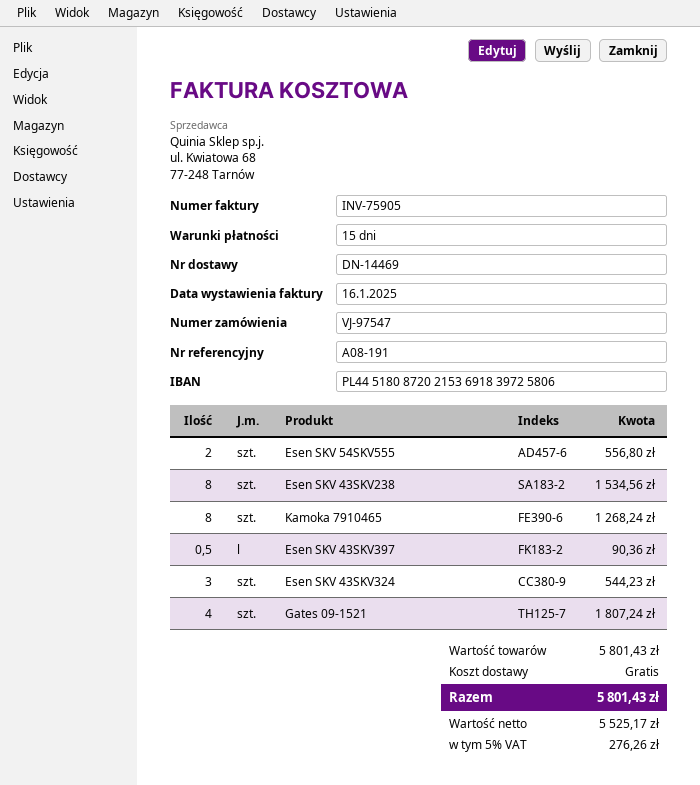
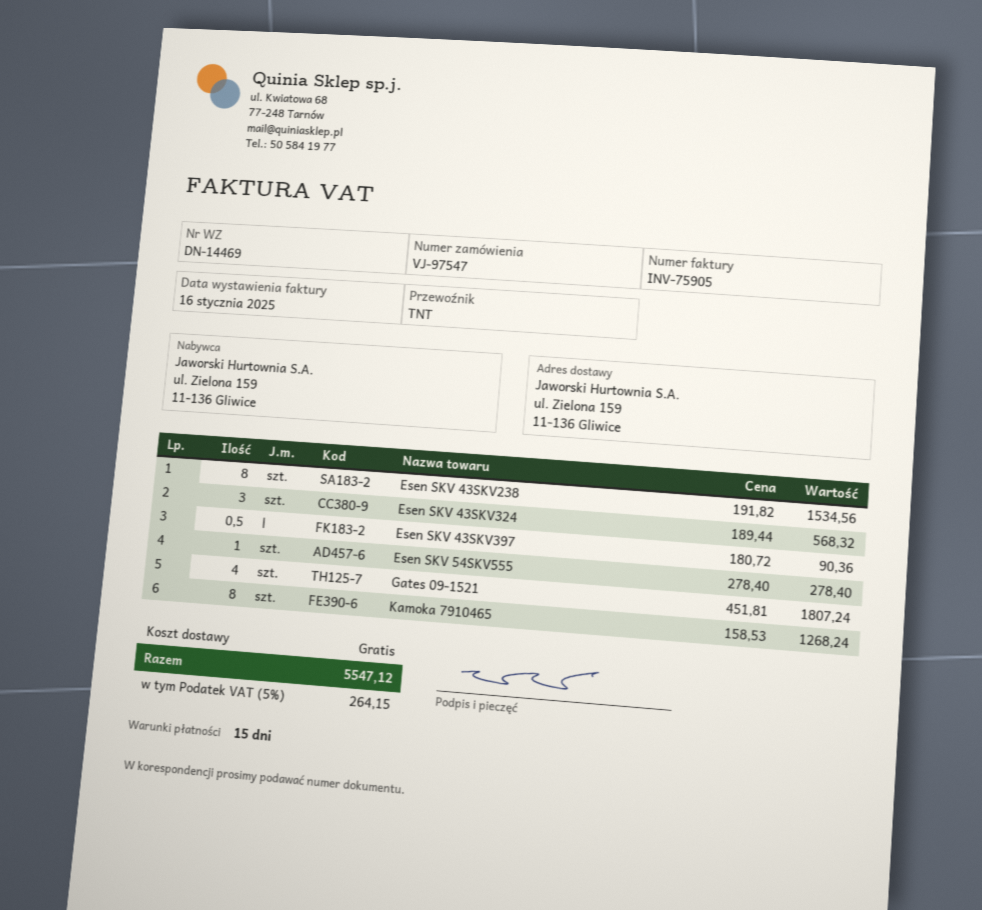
Esen SKV 54SKV555: 2 for 556.80 -> 1 for 278.40
Esen SKV 43SKV324: 3 for 544.23 -> 3 for 568.32
tax: 5% = 276.26 -> 5% = 264.15
total: 5801.43 -> 5547.12

